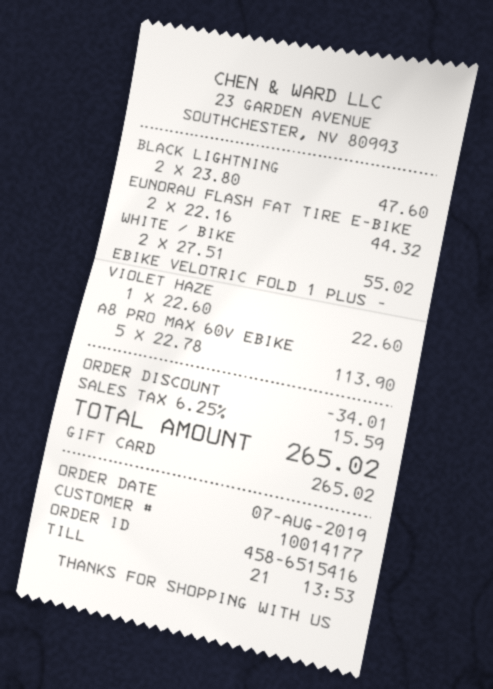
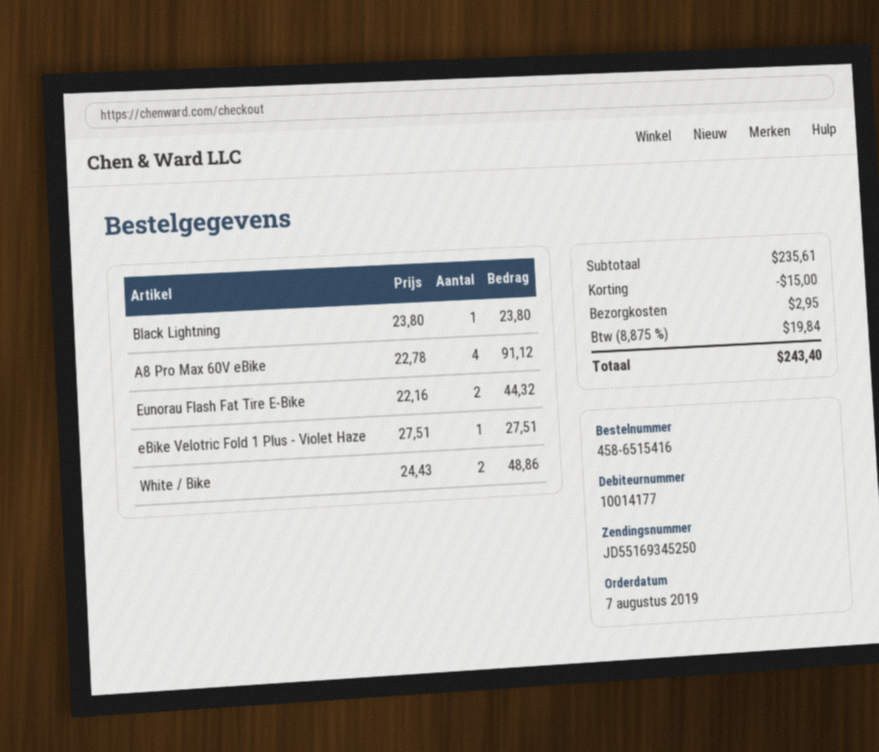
BLACK LIGHTNING: 2 x 23.80 = 47.60 -> 1 x 23.80 = 23.80
WHITE / BIKE: 2 x 27.51 = 55.02 -> 2 x 24.43 = 48.86
EBIKE VELOTRIC FOLD 1 PLUS - VIOLET HAZE: 1 x 22.60 = 22.60 -> 1 x 27.51 = 27.51
A8 PRO MAX 60V EBIKE: 5 x 22.78 = 113.90 -> 4 x 22.78 = 91.12
discount: 34.01 -> 15.00
shipping: none -> 2.95
tax: 6.25% = 15.59 -> 8.875% = 19.84
total: 265.02 -> 243.40

